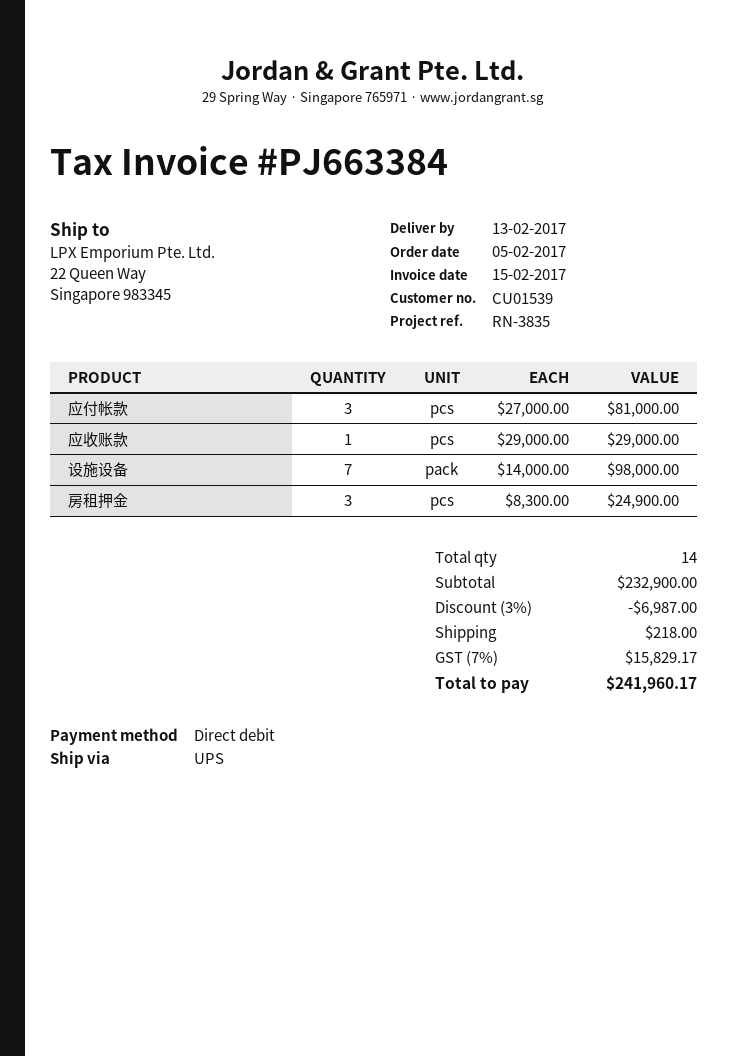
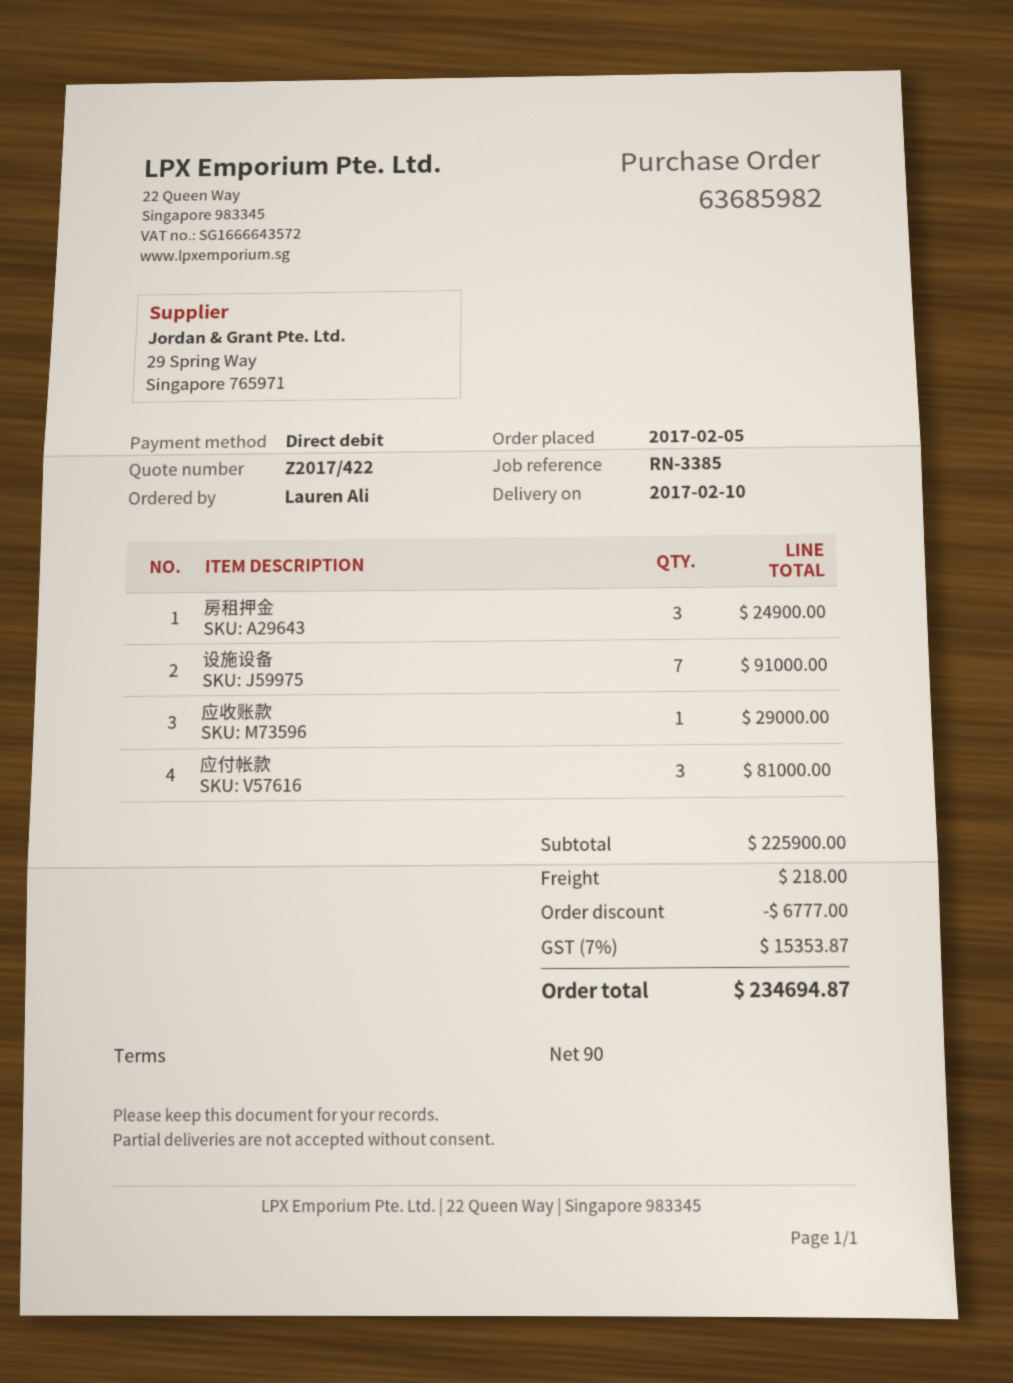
delivery date: 2017-02-13 -> 2017-02-10
reference: RN-3835 -> RN-3385
设施设备: 7 for 98000.00 -> 7 for 91000.00
subtotal: 232900.00 -> 225900.00
discount: 6987.00 -> 6777.00
tax: 7% = 15829.17 -> 7% = 15353.87
total: 241960.17 -> 234694.87

